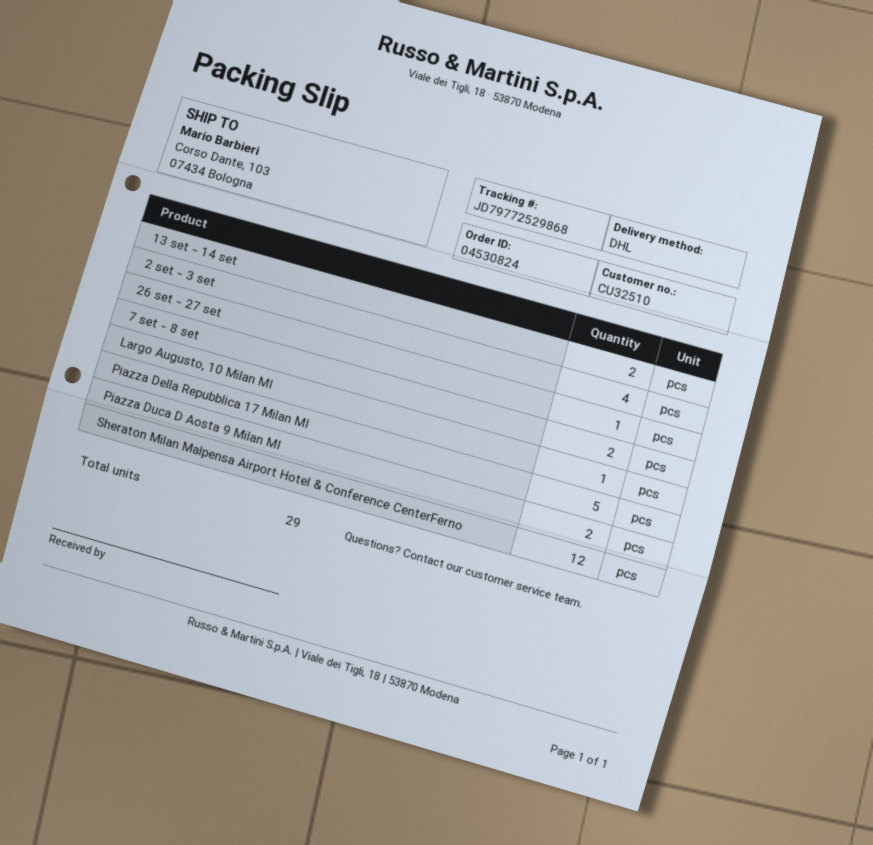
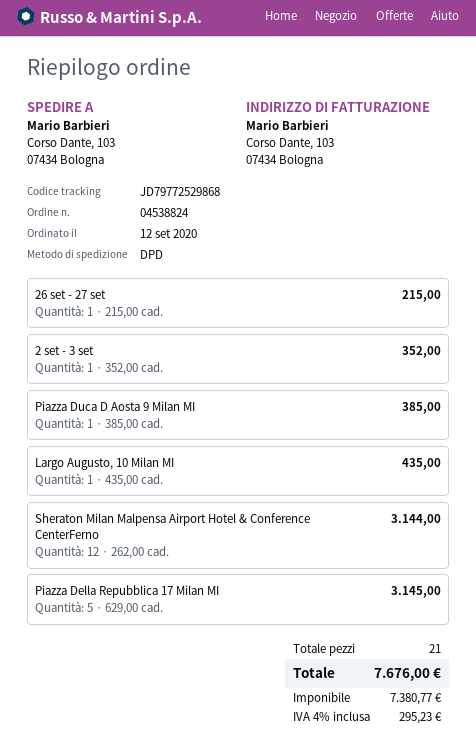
order number: 04530824 -> 04538824
shipping method: DHL -> DPD
13 set - 14 set: 2 -> none
2 set - 3 set: 4 -> 1
7 set - 8 set: 2 -> none
Piazza Duca D Aosta 9 Milan MI: 2 -> 1
total quantity: 29 -> 21

